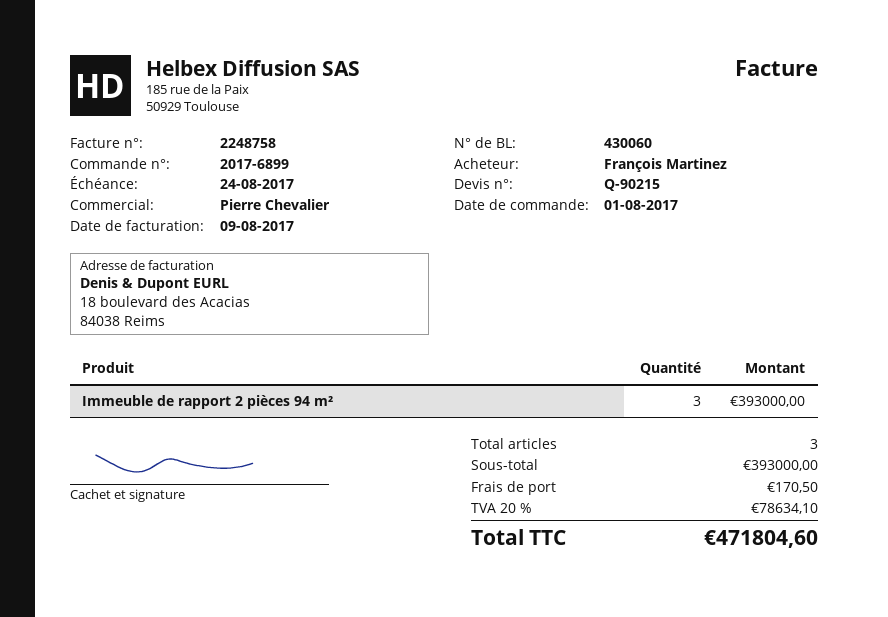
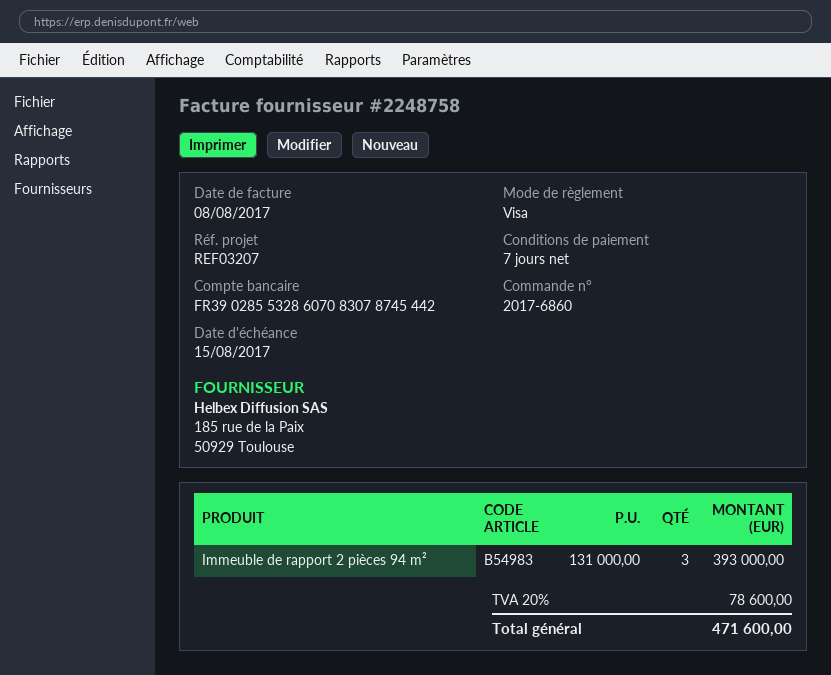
order number: 2017-6899 -> 2017-6860
invoice date: 2017-08-09 -> 2017-08-08
due date: 2017-08-24 -> 2017-08-15
shipping: 170.50 -> none
tax: 20% = 78634.10 -> 20% = 78600.00
total: 471804.60 -> 471600.00

